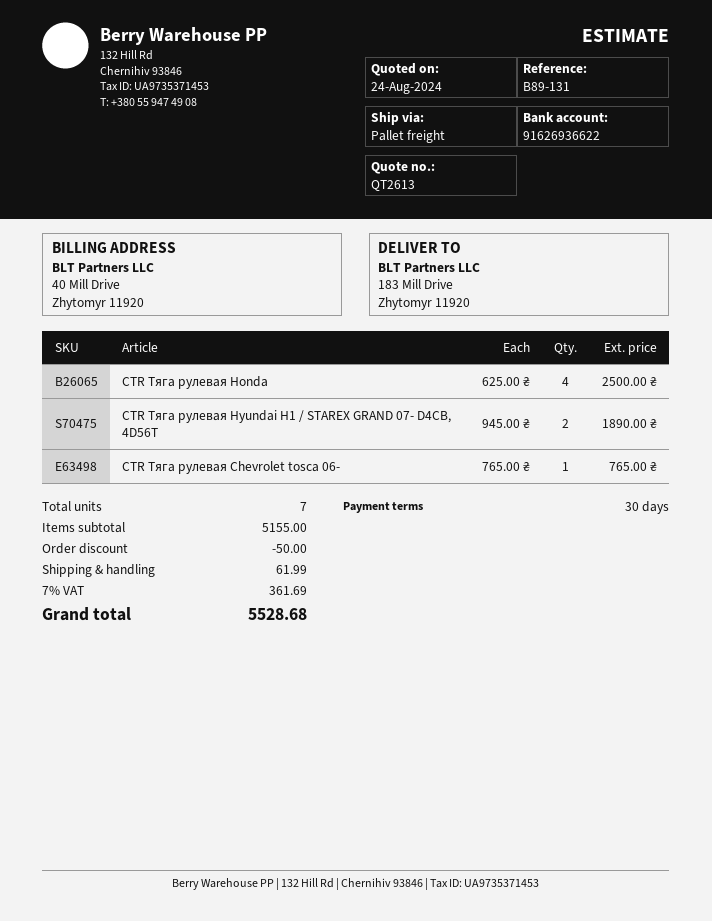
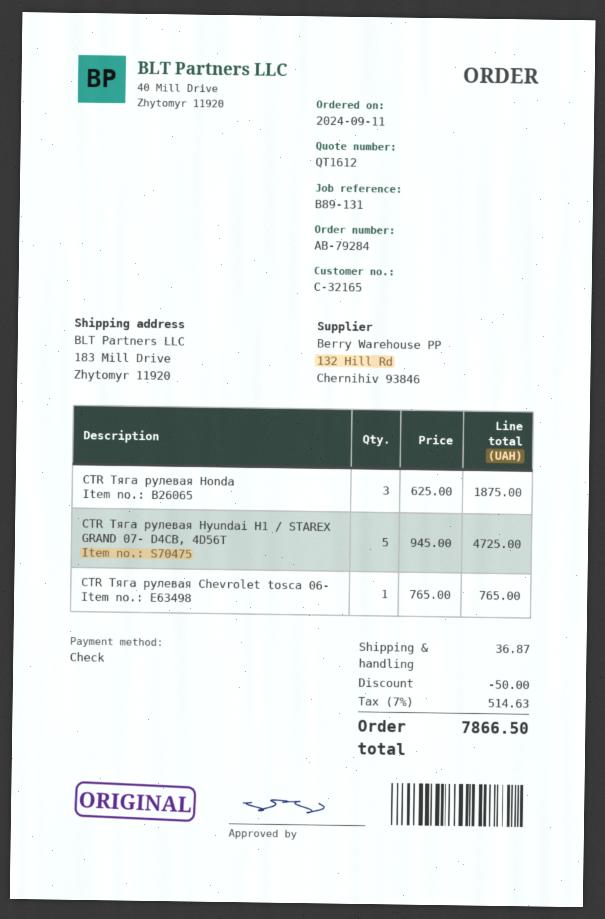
quote number: QT2613 -> QT1612
CTR Тяга рулевая Honda: 4 x 625.00 = 2500.00 -> 3 x 625.00 = 1875.00
CTR Тяга рулевая Hyundai H1 / STAREX GRAND 07- D4CB, 4D56T: 2 x 945.00 = 1890.00 -> 5 x 945.00 = 4725.00
shipping: 61.99 -> 36.87
tax: 7% = 361.69 -> 7% = 514.63
total: 5528.68 -> 7866.50

